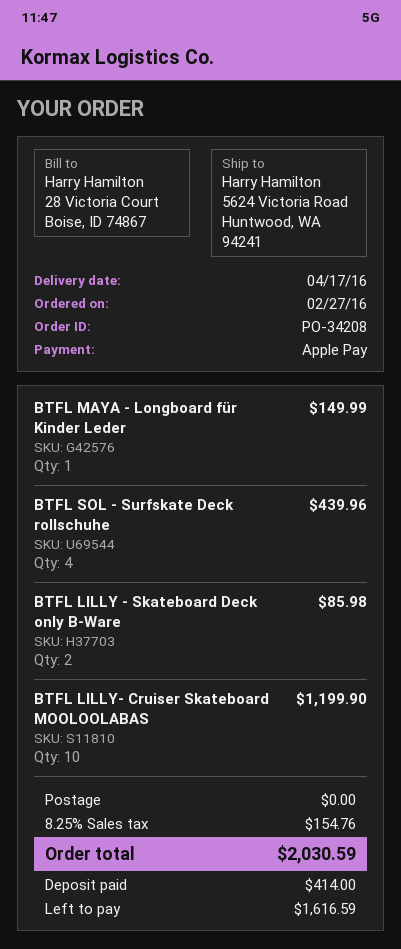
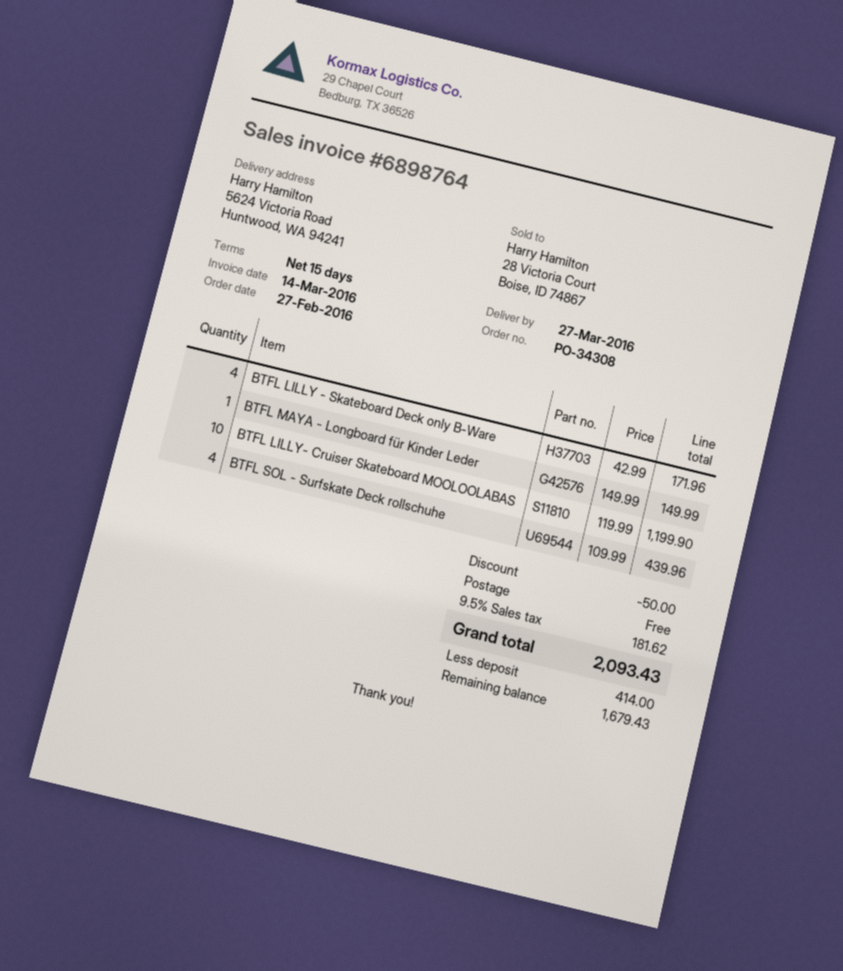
order number: PO-34208 -> PO-34308
delivery date: 2016-04-17 -> 2016-03-27
BTFL LILLY - Skateboard Deck only B-Ware: 2 for 85.98 -> 4 for 171.96
discount: none -> 50.00
tax: 8.25% = 154.76 -> 9.5% = 181.62
total: 2030.59 -> 2093.43
balance: 1616.59 -> 1679.43

